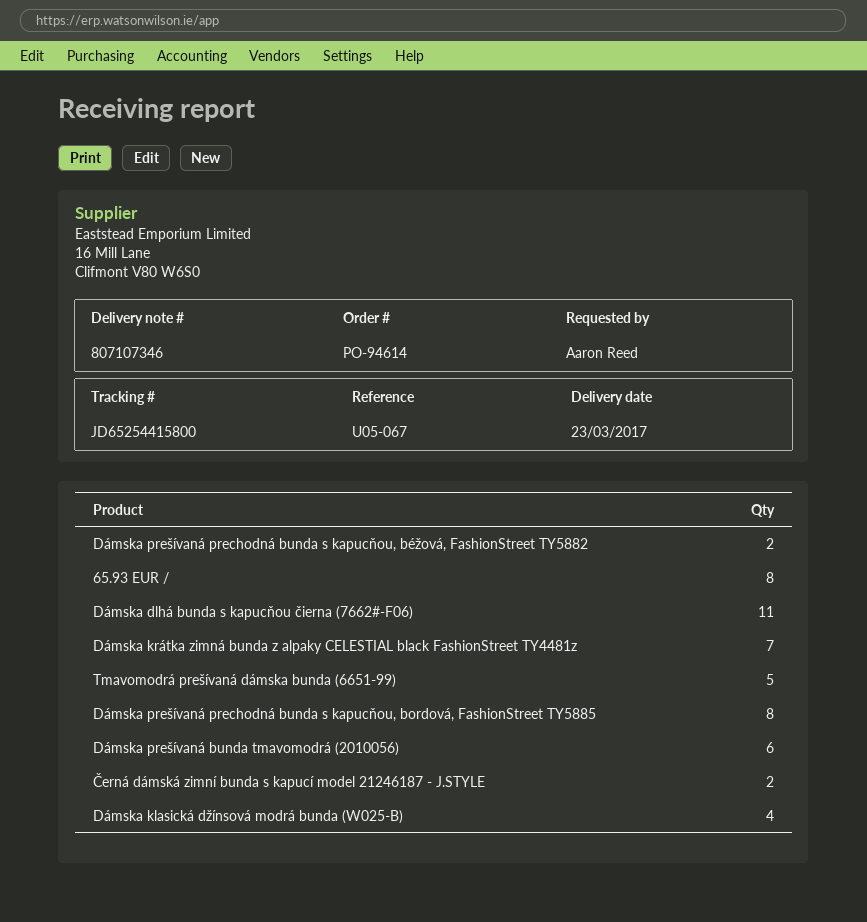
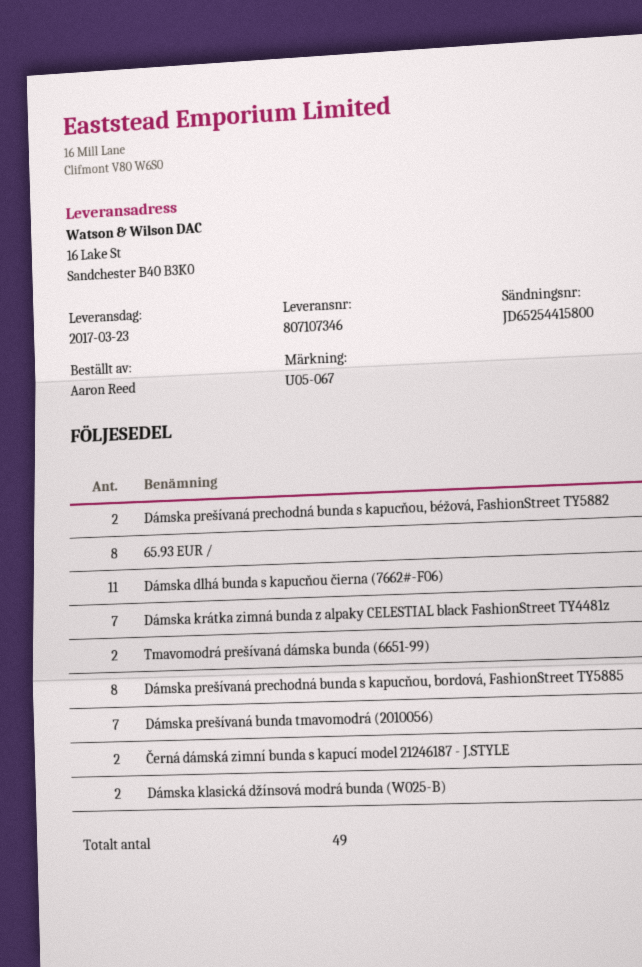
Tmavomodrá prešívaná dámska bunda (6651-99): 5 -> 2
Dámska prešívaná bunda tmavomodrá (2010056): 6 -> 7
Dámska klasická džínsová modrá bunda (W025-B): 4 -> 2

